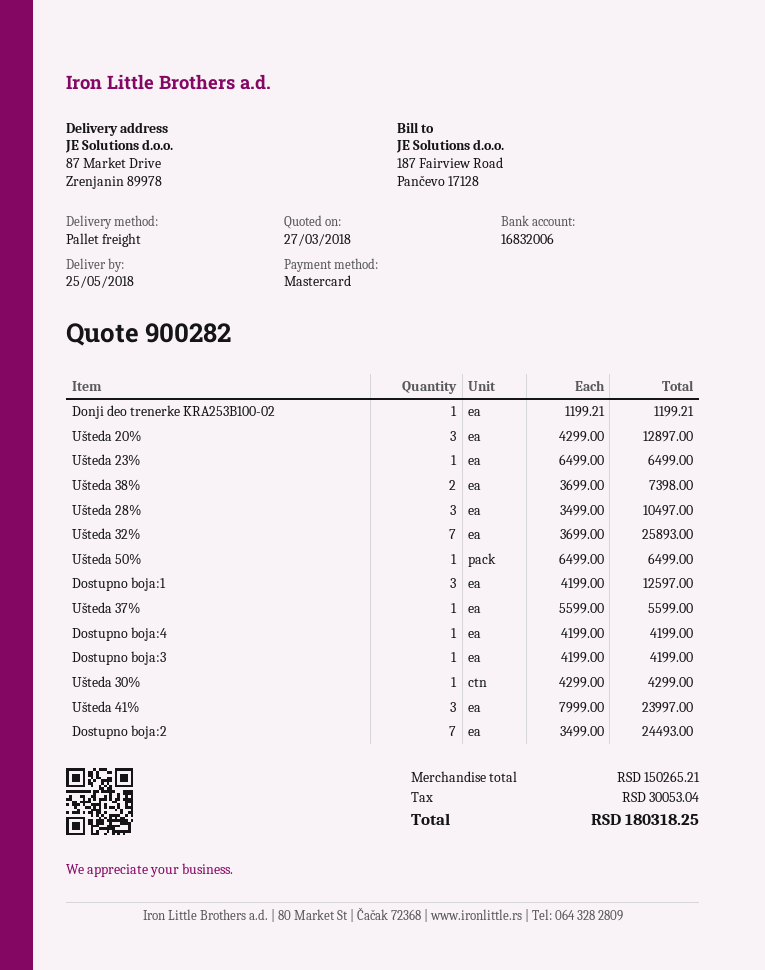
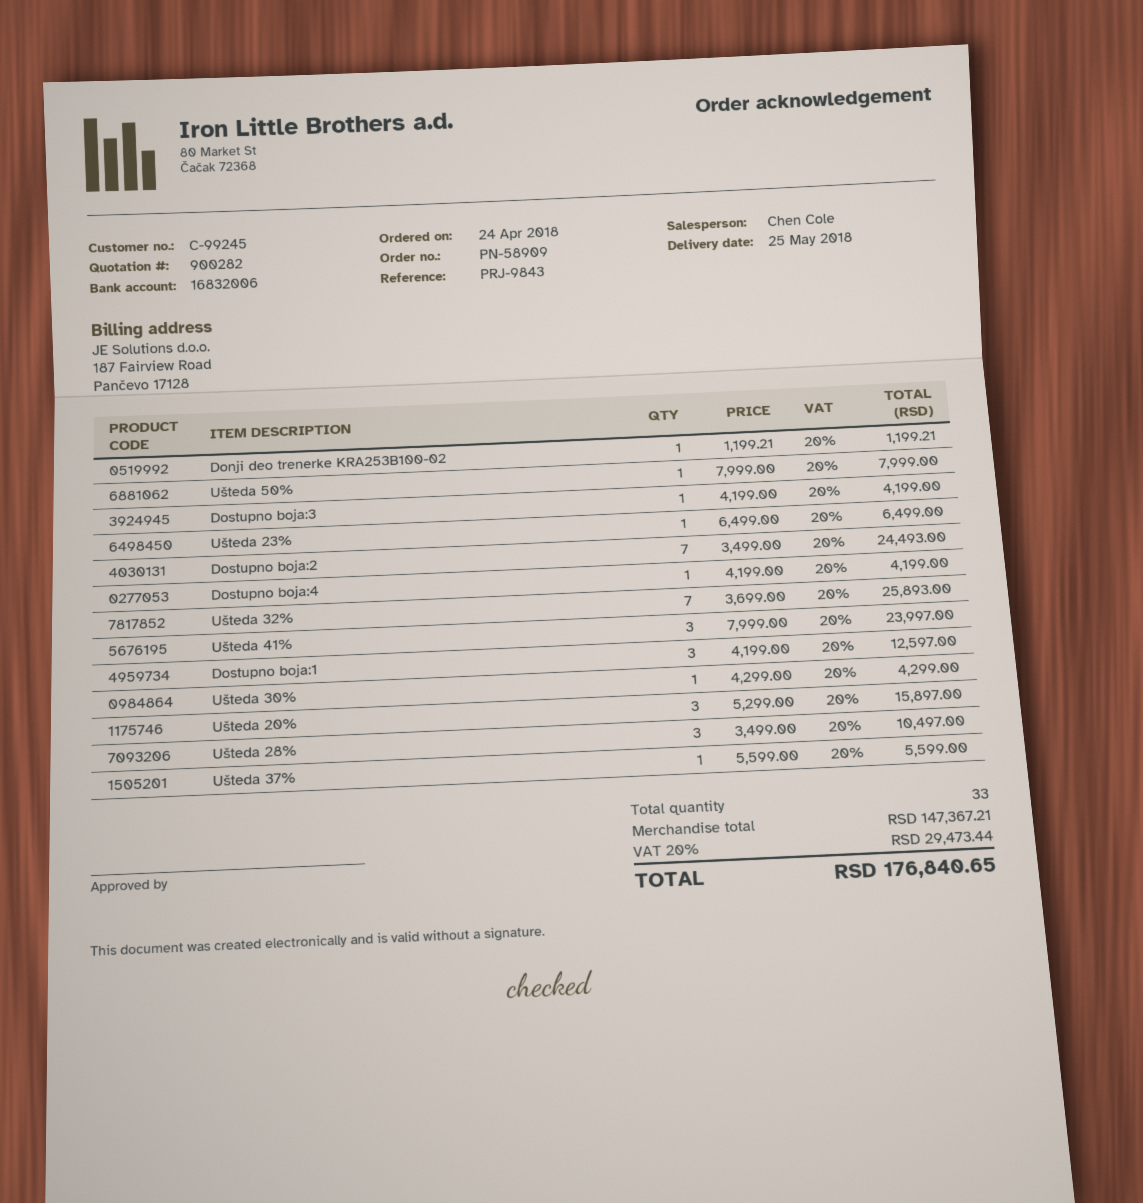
Ušteda 20%: 3 x 4299.00 = 12897.00 -> 3 x 5299.00 = 15897.00
Ušteda 38%: 2 x 3699.00 = 7398.00 -> none
Ušteda 50%: 1 x 6499.00 = 6499.00 -> 1 x 7999.00 = 7999.00
subtotal: 150265.21 -> 147367.21
tax: 30053.04 -> 29473.44
total: 180318.25 -> 176840.65

